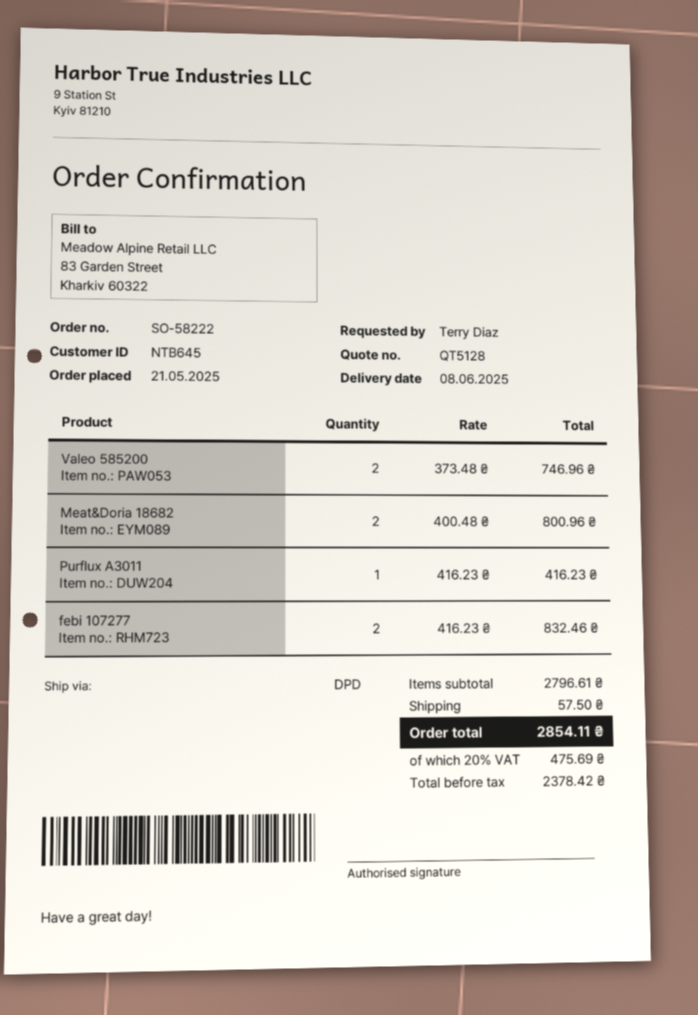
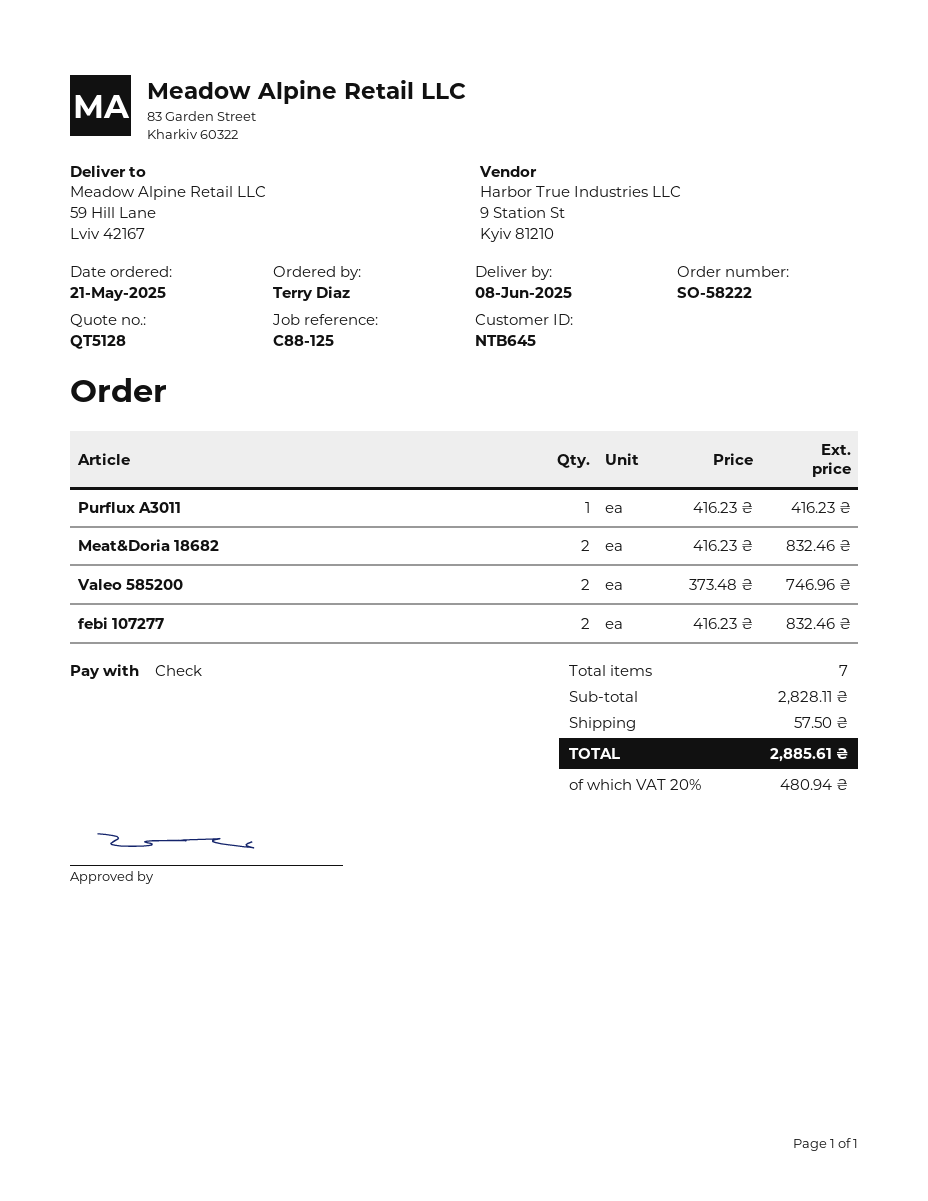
Meat&Doria 18682: 2 x 400.48 = 800.96 -> 2 x 416.23 = 832.46
subtotal: 2796.61 -> 2828.11
tax: 20% = 475.69 -> 20% = 480.94
total: 2854.11 -> 2885.61

